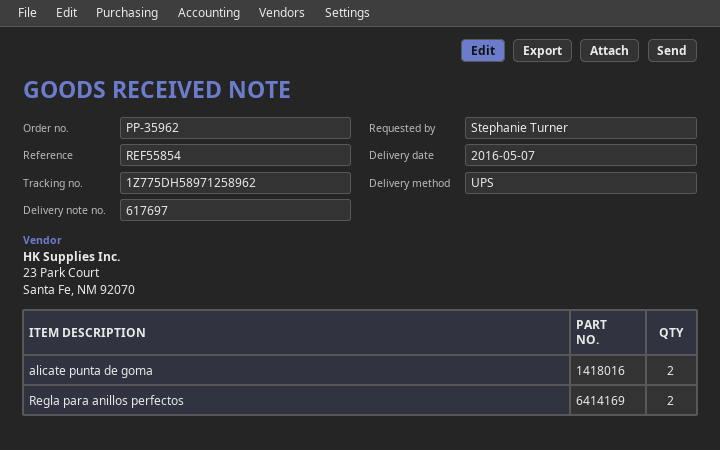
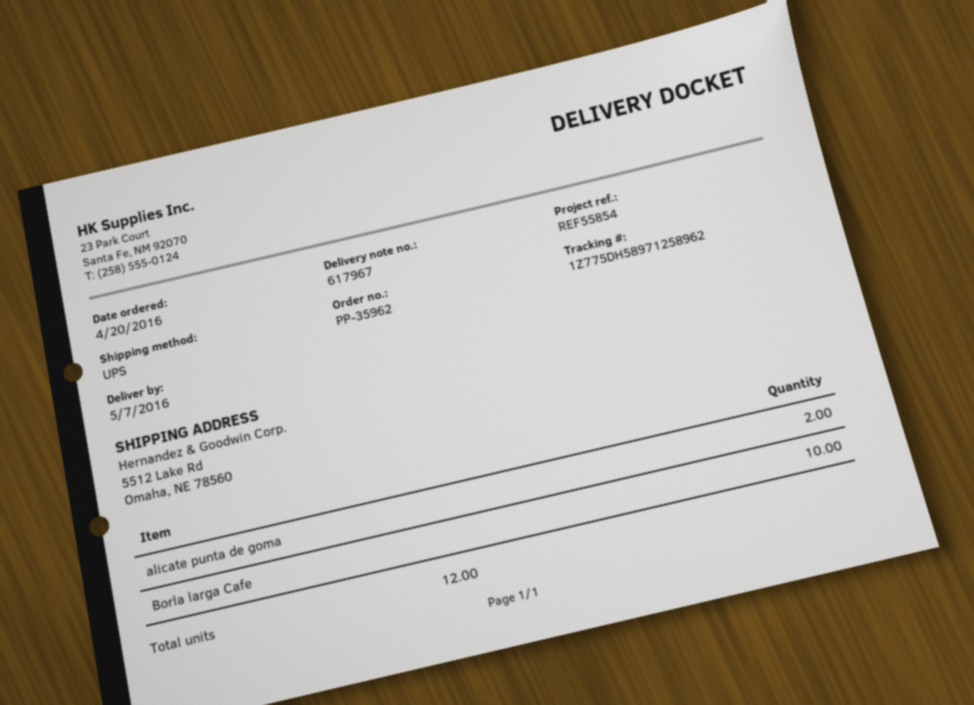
delivery note number: 617697 -> 617967
Regla para anillos perfectos: 2 -> none
Borla larga Cafe: none -> 10

